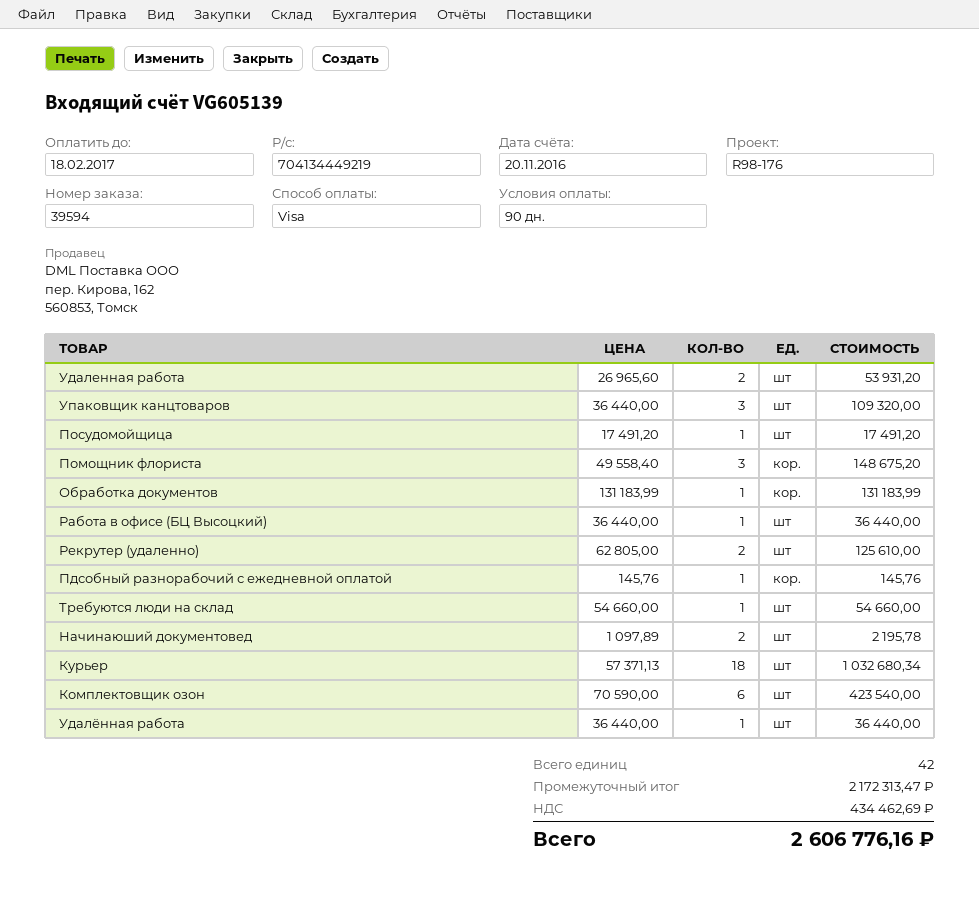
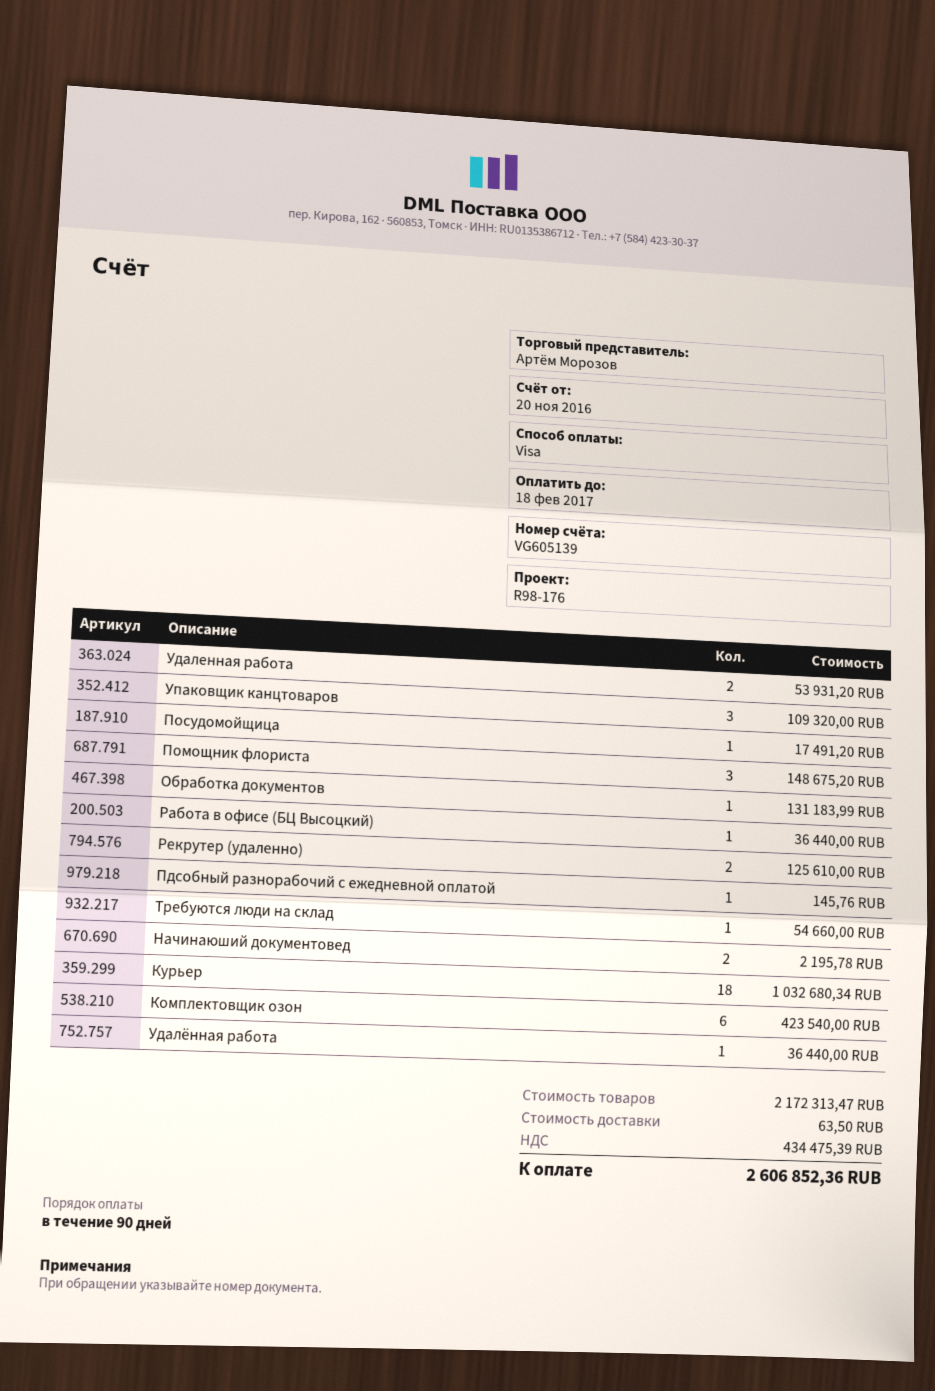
shipping: none -> 63.50
tax: 434462.69 -> 434475.39
total: 2606776.16 -> 2606852.36

